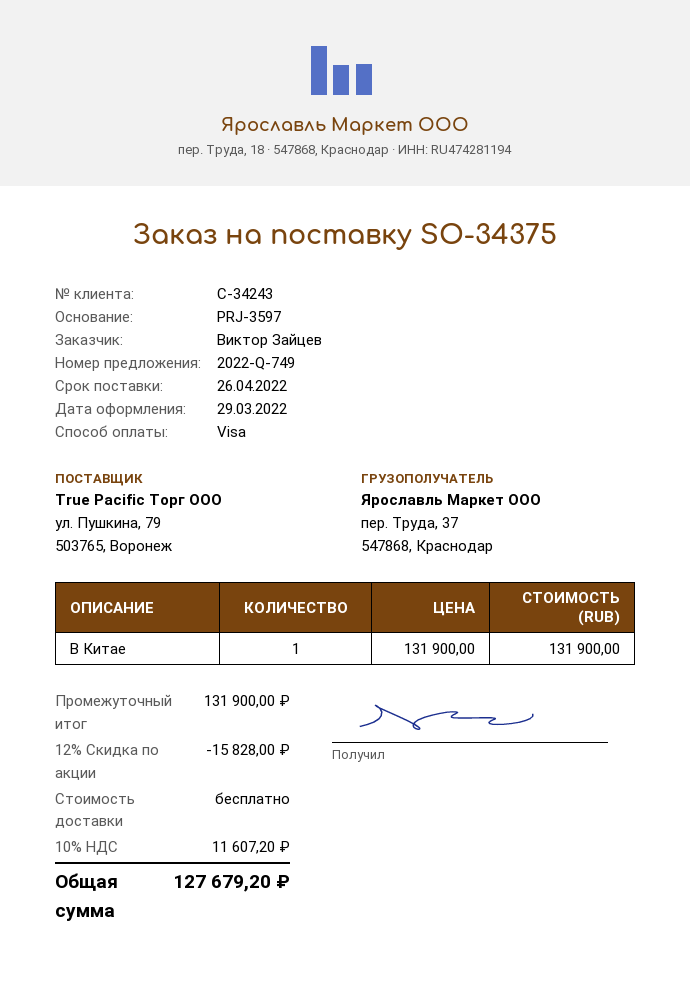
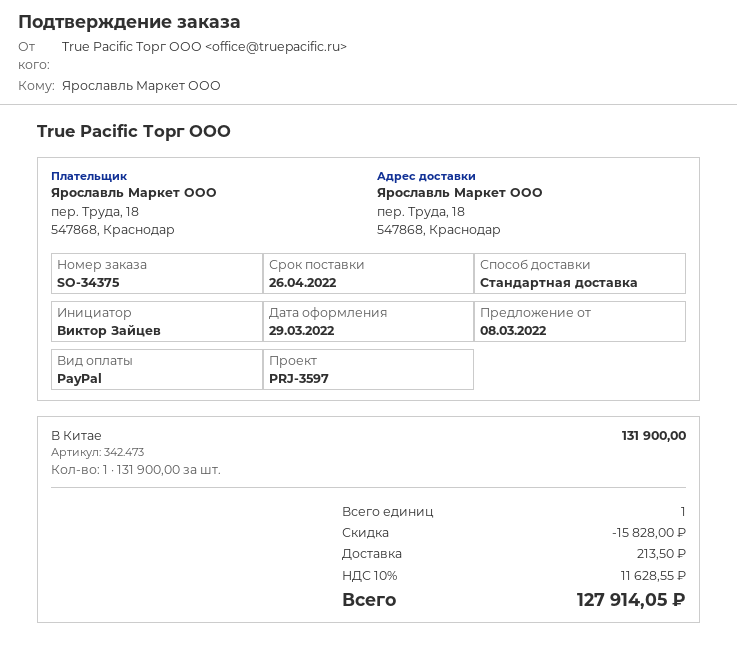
payment method: Visa -> PayPal
ship to: пер. Труда, 37, 547868, Краснодар -> пер. Труда, 18, 547868, Краснодар
shipping: 0.00 -> 213.50
tax: 10% = 11607.20 -> 10% = 11628.55
total: 127679.20 -> 127914.05

